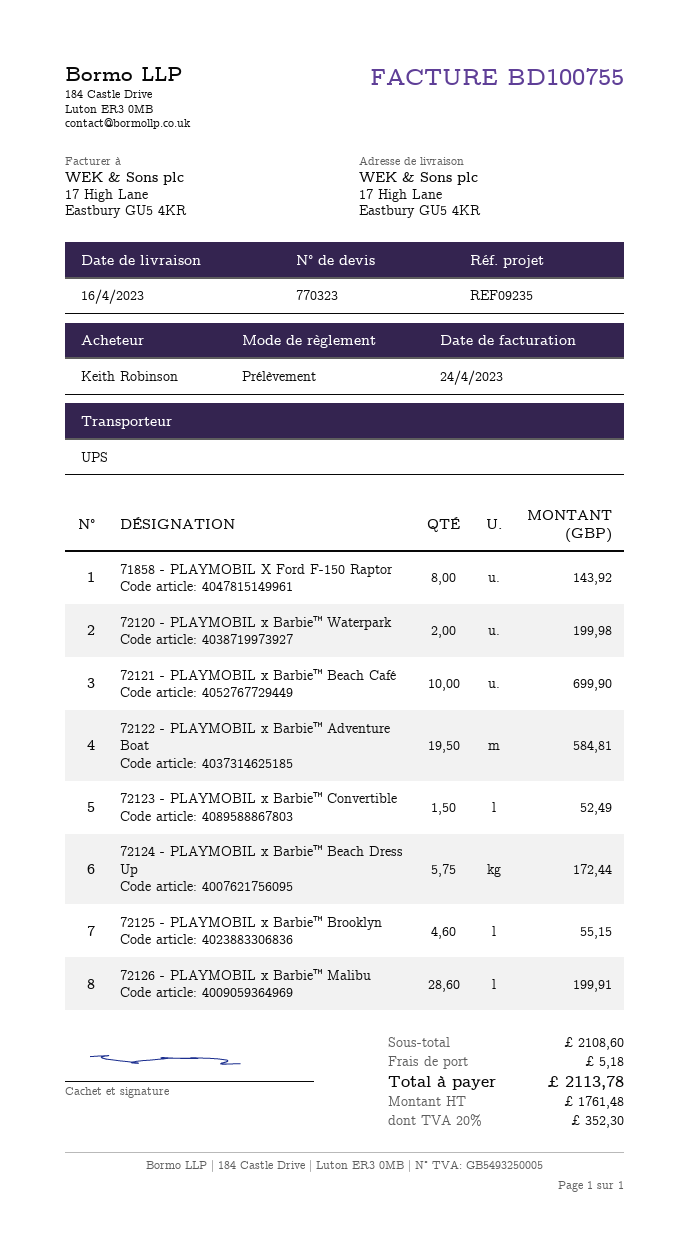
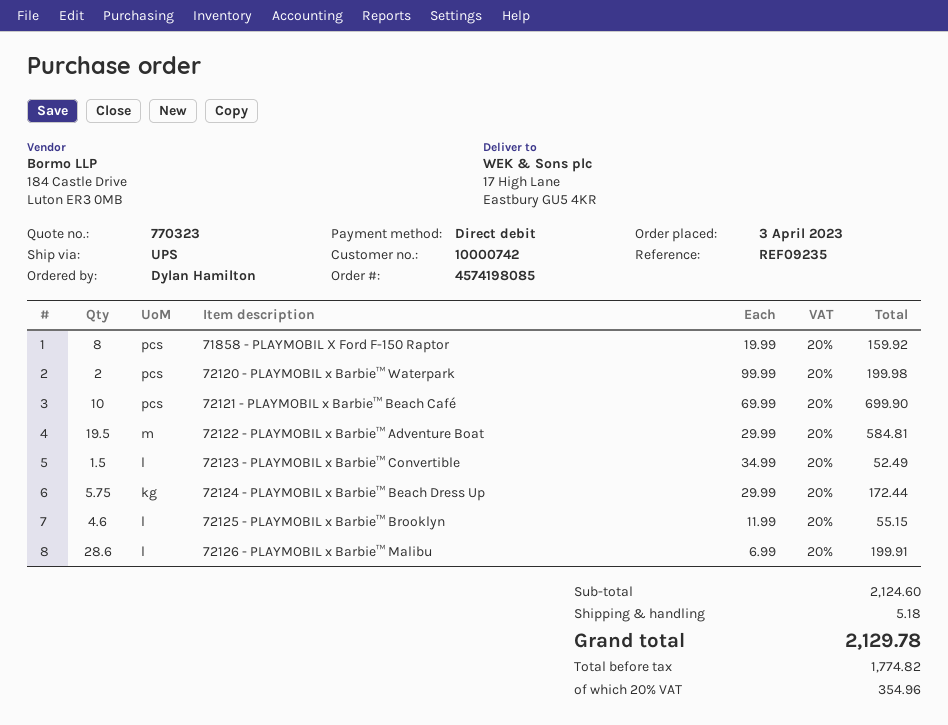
ordered by: Keith Robinson -> Dylan Hamilton
71858 - PLAYMOBIL X Ford F-150 Raptor: 8 for 143.92 -> 8 for 159.92
subtotal: 2108.60 -> 2124.60
net: 1761.48 -> 1774.82
tax: 20% = 352.30 -> 20% = 354.96
total: 2113.78 -> 2129.78

